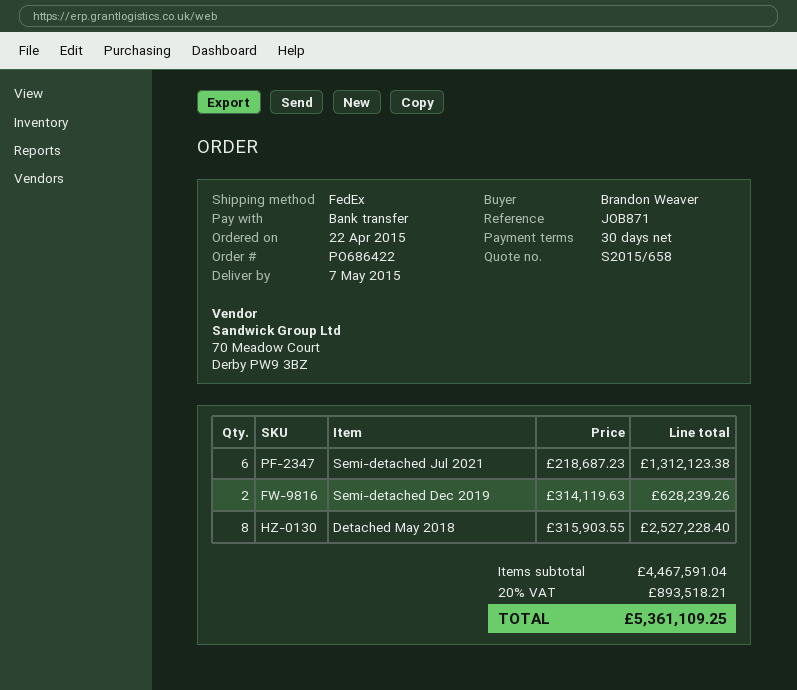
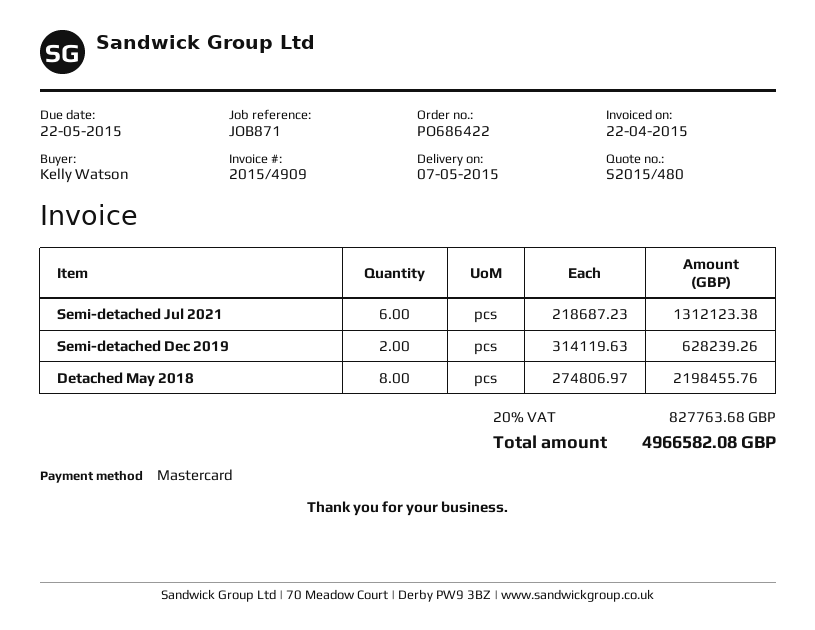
quote number: S2015/658 -> S2015/480
ordered by: Brandon Weaver -> Kelly Watson
payment method: bank transfer -> Mastercard
Detached May 2018: 8 x 315903.55 = 2527228.40 -> 8 x 274806.97 = 2198455.76
tax: 20% = 893518.21 -> 20% = 827763.68
total: 5361109.25 -> 4966582.08

